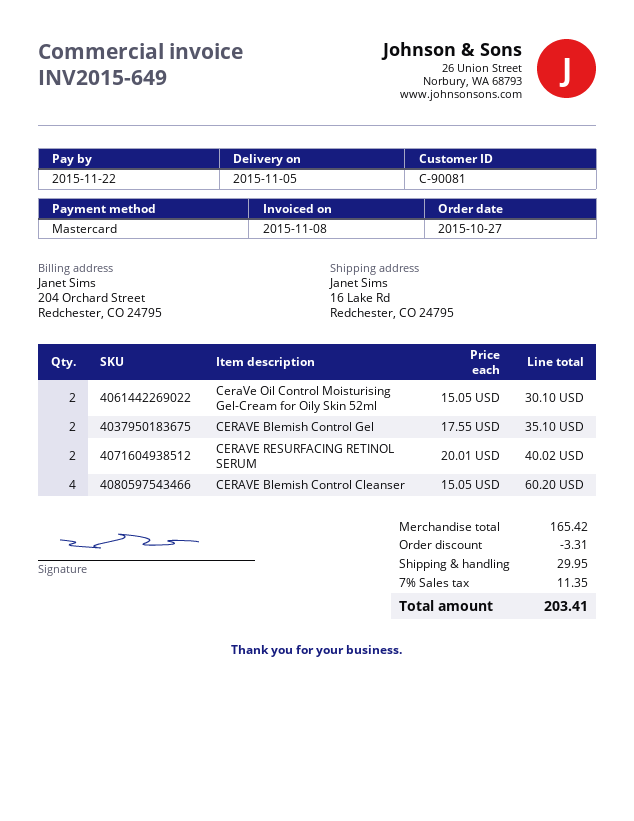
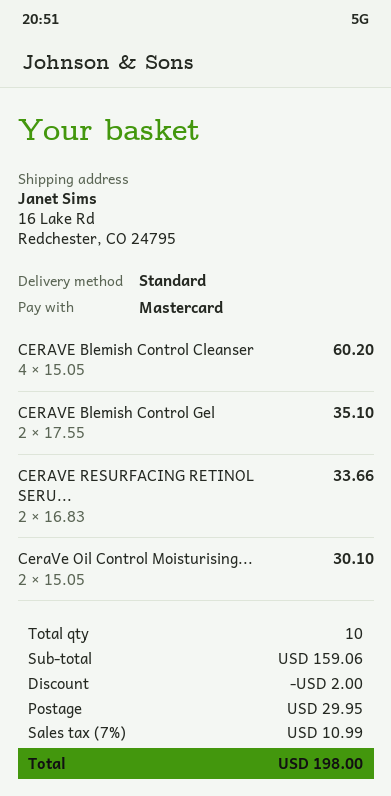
CERAVE RESURFACING RETINOL SERUM: 2 x 20.01 = 40.02 -> 2 x 16.83 = 33.66
subtotal: 165.42 -> 159.06
discount: 3.31 -> 2.00
tax: 7% = 11.35 -> 7% = 10.99
total: 203.41 -> 198.00

